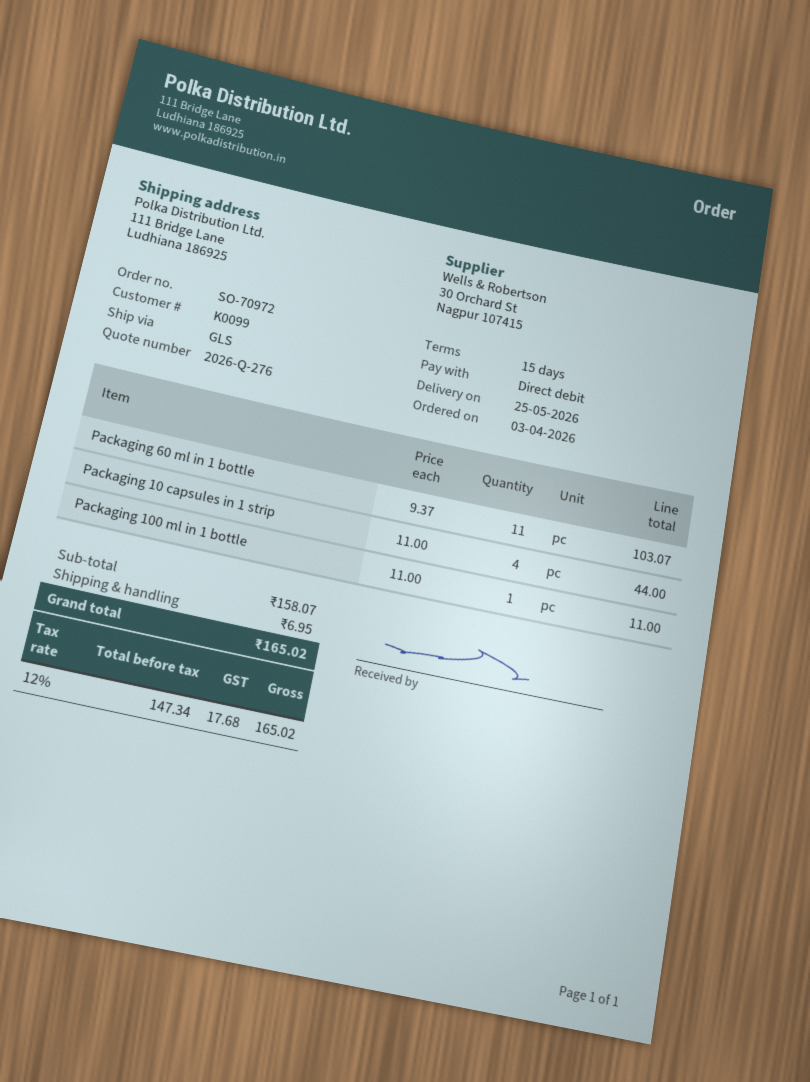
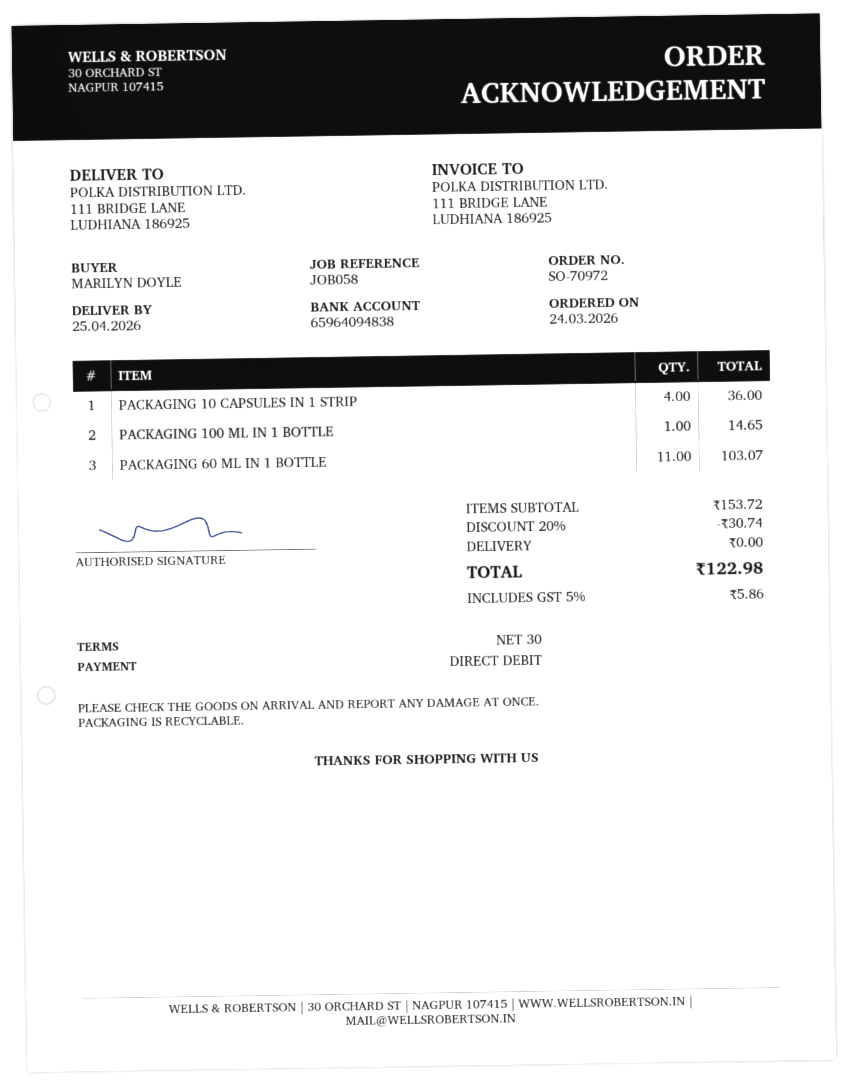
order date: 2026-04-03 -> 2026-03-24
delivery date: 2026-05-25 -> 2026-04-25
payment terms: 15 days -> 30 days
Packaging 10 capsules in 1 strip: 4 for 44.00 -> 4 for 36.00
Packaging 100 ml in 1 bottle: 1 for 11.00 -> 1 for 14.65
subtotal: 158.07 -> 153.72
discount: none -> 20% = 30.74
shipping: 6.95 -> 0.00
tax: 12% = 17.68 -> 5% = 5.86
total: 165.02 -> 122.98

